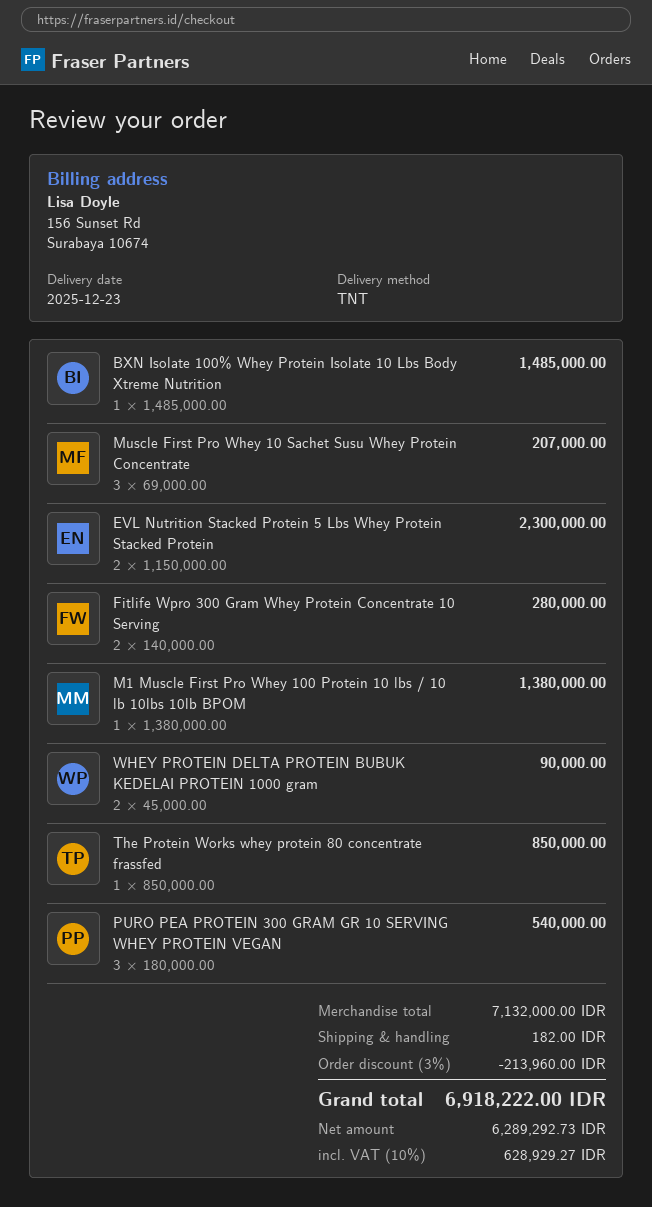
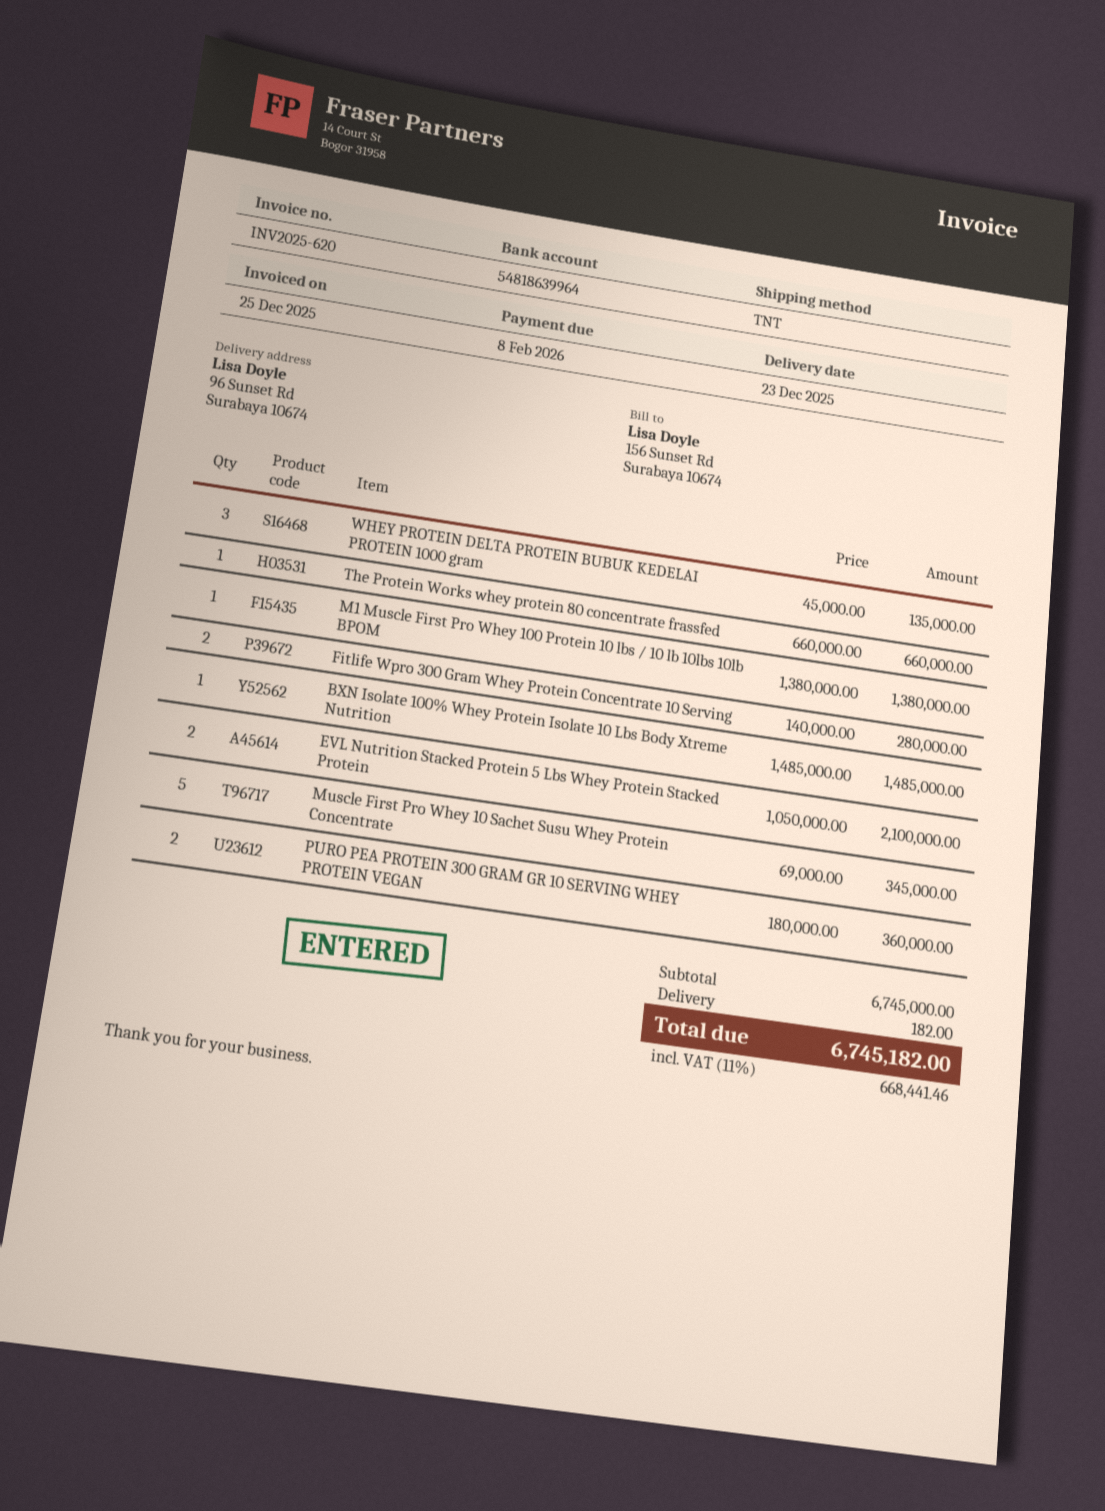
Muscle First Pro Whey 10 Sachet Susu Whey Protein Concentrate: 3 x 69000.00 = 207000.00 -> 5 x 69000.00 = 345000.00
EVL Nutrition Stacked Protein 5 Lbs Whey Protein Stacked Protein: 2 x 1150000.00 = 2300000.00 -> 2 x 1050000.00 = 2100000.00
WHEY PROTEIN DELTA PROTEIN BUBUK KEDELAI PROTEIN 1000 gram: 2 x 45000.00 = 90000.00 -> 3 x 45000.00 = 135000.00
The Protein Works whey protein 80 concentrate frassfed: 1 x 850000.00 = 850000.00 -> 1 x 660000.00 = 660000.00
PURO PEA PROTEIN 300 GRAM GR 10 SERVING WHEY PROTEIN VEGAN: 3 x 180000.00 = 540000.00 -> 2 x 180000.00 = 360000.00
subtotal: 7132000.00 -> 6745000.00
discount: 3% = 213960.00 -> none
tax: 10% = 628929.27 -> 11% = 668441.46
total: 6918222.00 -> 6745182.00

